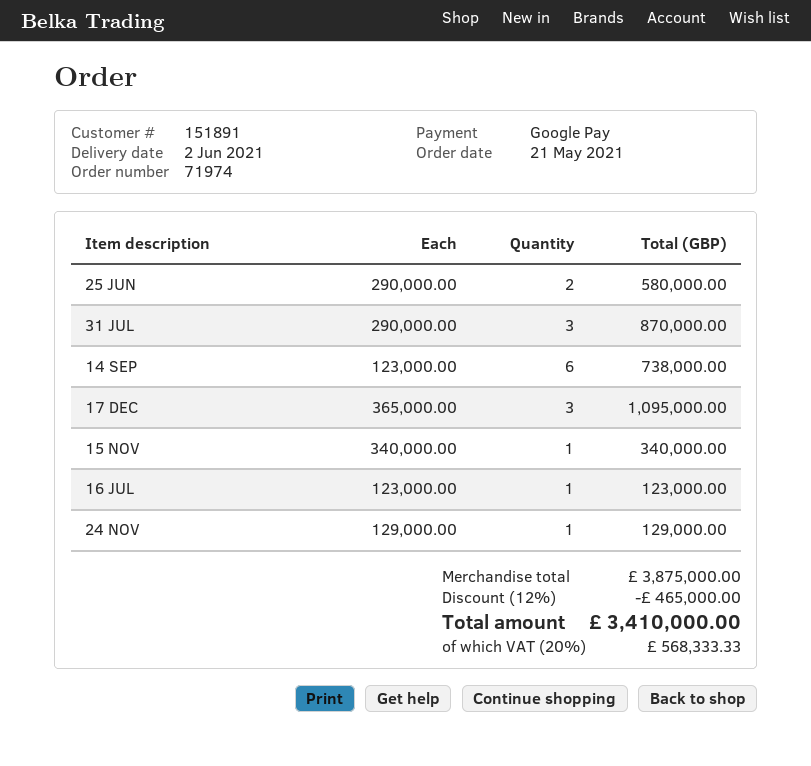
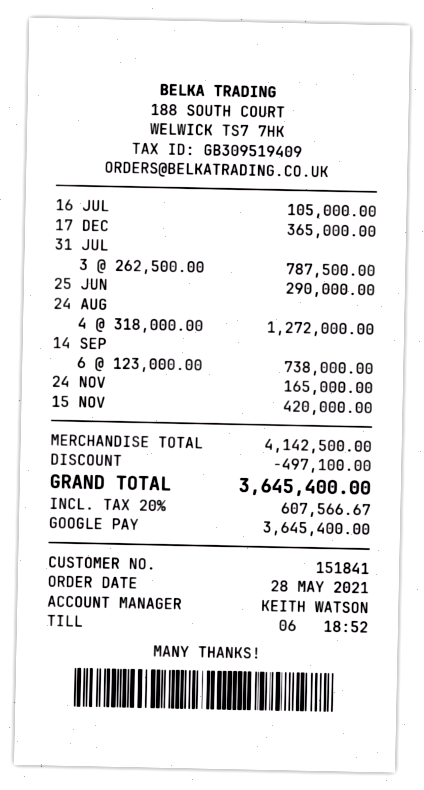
order date: 2021-05-21 -> 2021-05-28
customer number: 151891 -> 151841
25 JUN: 2 x 290000.00 = 580000.00 -> 1 x 290000.00 = 290000.00
31 JUL: 3 x 290000.00 = 870000.00 -> 3 x 262500.00 = 787500.00
17 DEC: 3 x 365000.00 = 1095000.00 -> 1 x 365000.00 = 365000.00
15 NOV: 1 x 340000.00 = 340000.00 -> 1 x 420000.00 = 420000.00
16 JUL: 1 x 123000.00 = 123000.00 -> 1 x 105000.00 = 105000.00
24 NOV: 1 x 129000.00 = 129000.00 -> 1 x 165000.00 = 165000.00
24 AUG: none -> 4 x 318000.00 = 1272000.00
subtotal: 3875000.00 -> 4142500.00
discount: 465000.00 -> 497100.00
tax: 20% = 568333.33 -> 20% = 607566.67
total: 3410000.00 -> 3645400.00

